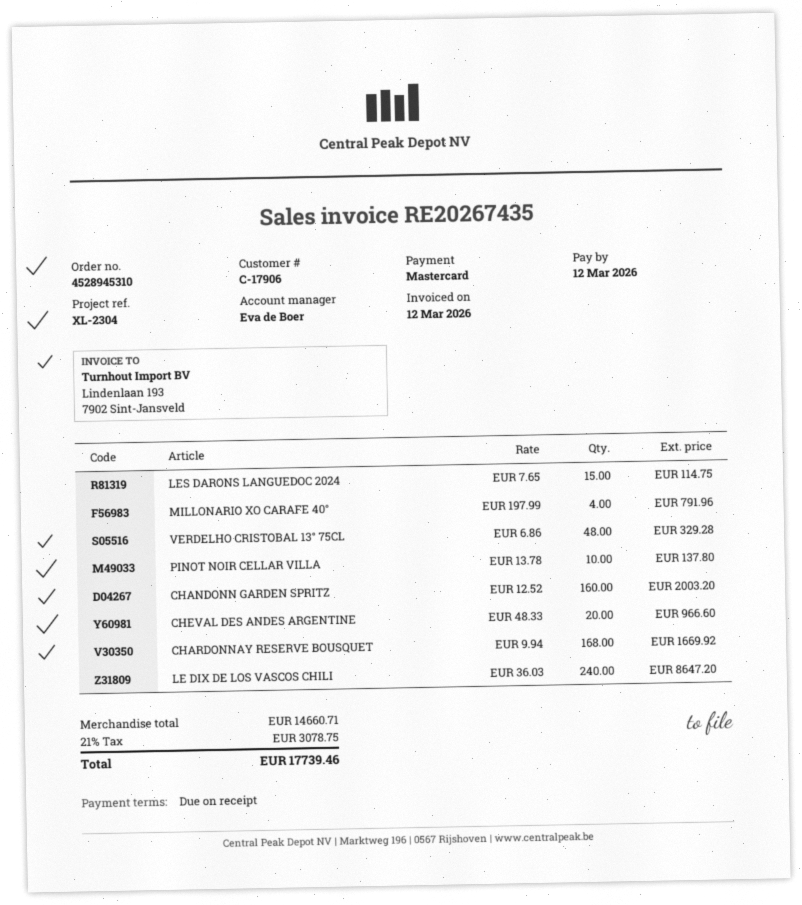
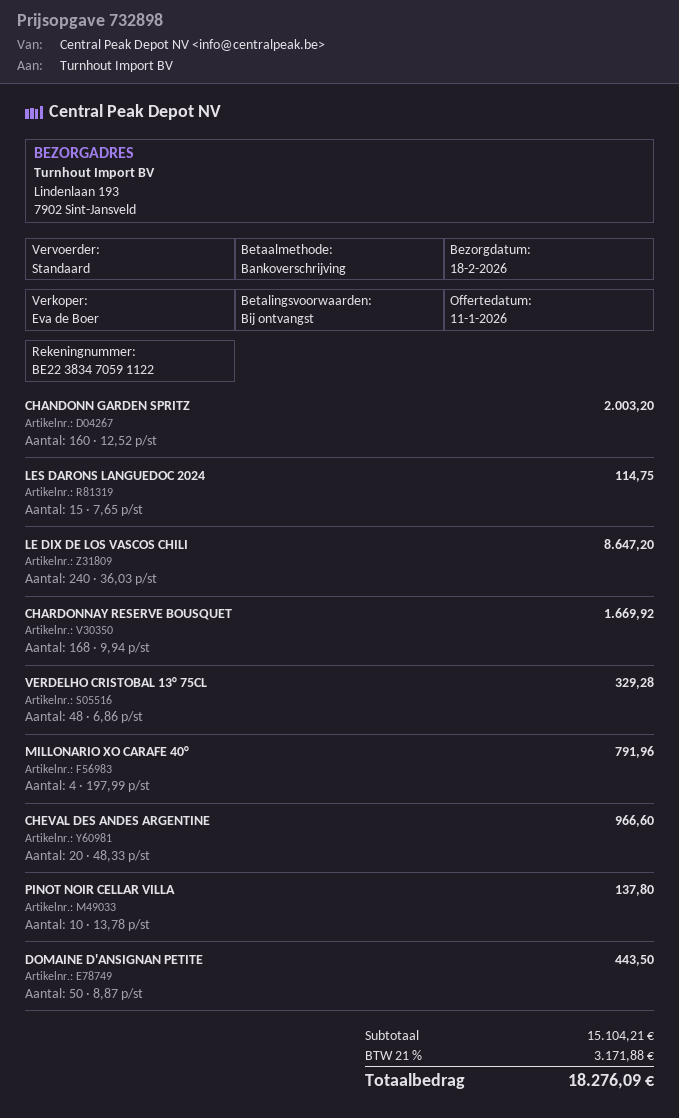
payment method: Mastercard -> bank transfer
DOMAINE D'ANSIGNAN PETITE: none -> 50 x 8.87 = 443.50
subtotal: 14660.71 -> 15104.21
tax: 21% = 3078.75 -> 21% = 3171.88
total: 17739.46 -> 18276.09

